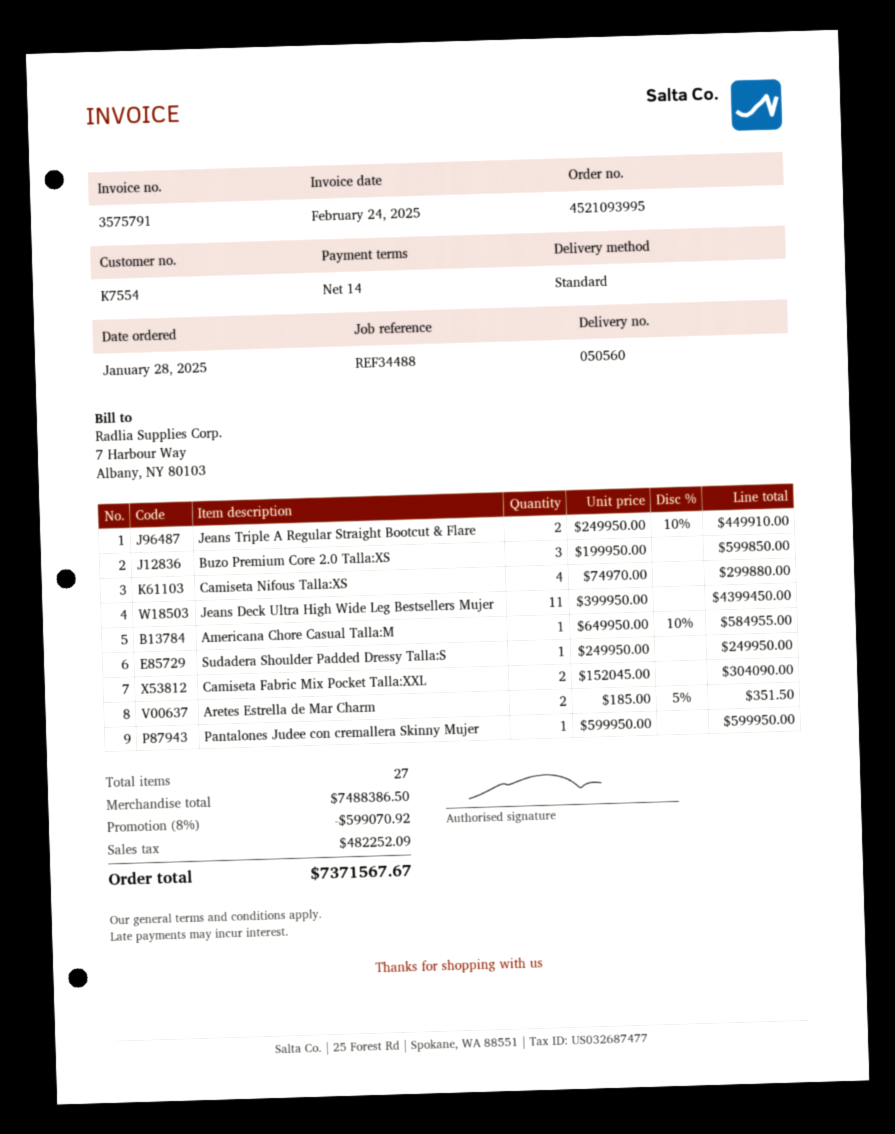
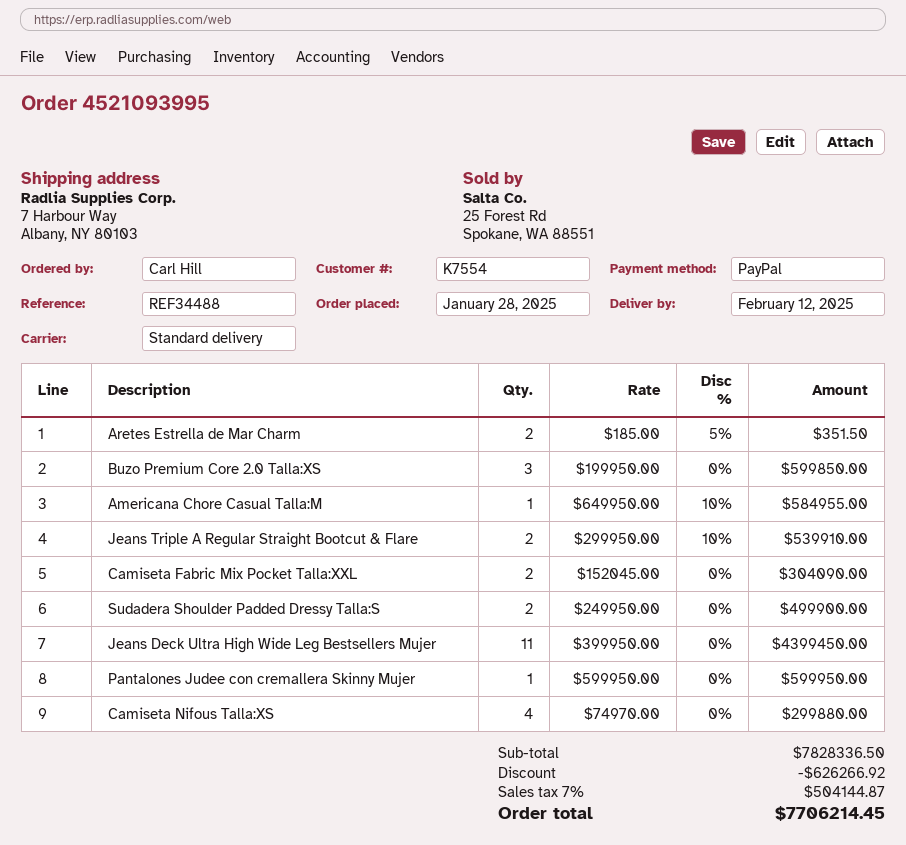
Jeans Triple A Regular Straight Bootcut & Flare: 2 x 249950.00 - 10% = 449910.00 -> 2 x 299950.00 - 10% = 539910.00
Sudadera Shoulder Padded Dressy Talla:S: 1 x 249950.00 = 249950.00 -> 2 x 249950.00 = 499900.00
subtotal: 7488386.50 -> 7828336.50
discount: 599070.92 -> 626266.92
tax: 482252.09 -> 504144.87
total: 7371567.67 -> 7706214.45

